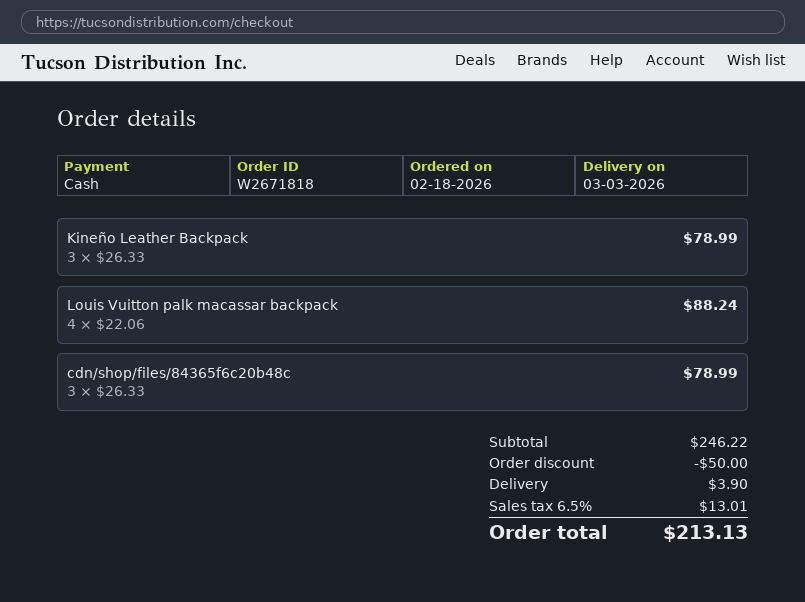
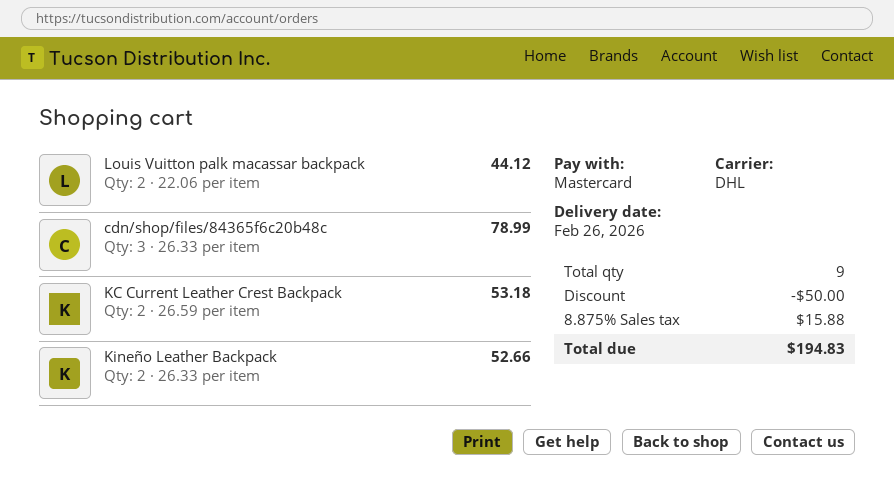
delivery date: 2026-03-03 -> 2026-02-26
payment method: cash -> Mastercard
Kineño Leather Backpack: 3 x 26.33 = 78.99 -> 2 x 26.33 = 52.66
Louis Vuitton palk macassar backpack: 4 x 22.06 = 88.24 -> 2 x 22.06 = 44.12
KC Current Leather Crest Backpack: none -> 2 x 26.59 = 53.18
shipping: 3.90 -> none
tax: 6.5% = 13.01 -> 8.875% = 15.88
total: 213.13 -> 194.83

